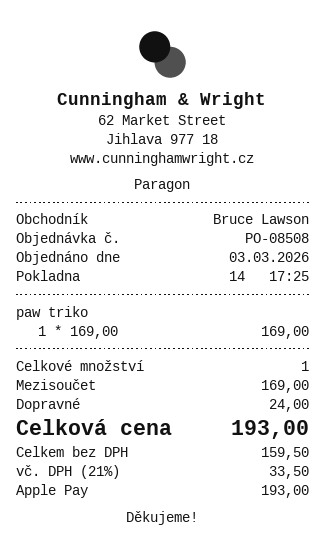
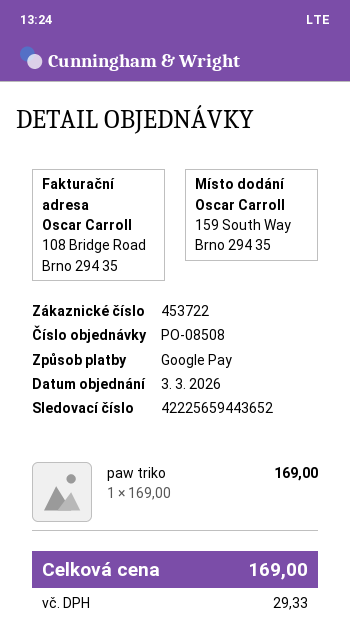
payment method: Apple Pay -> Google Pay
shipping: 24.00 -> none
tax: 33.50 -> 29.33
total: 193.00 -> 169.00

